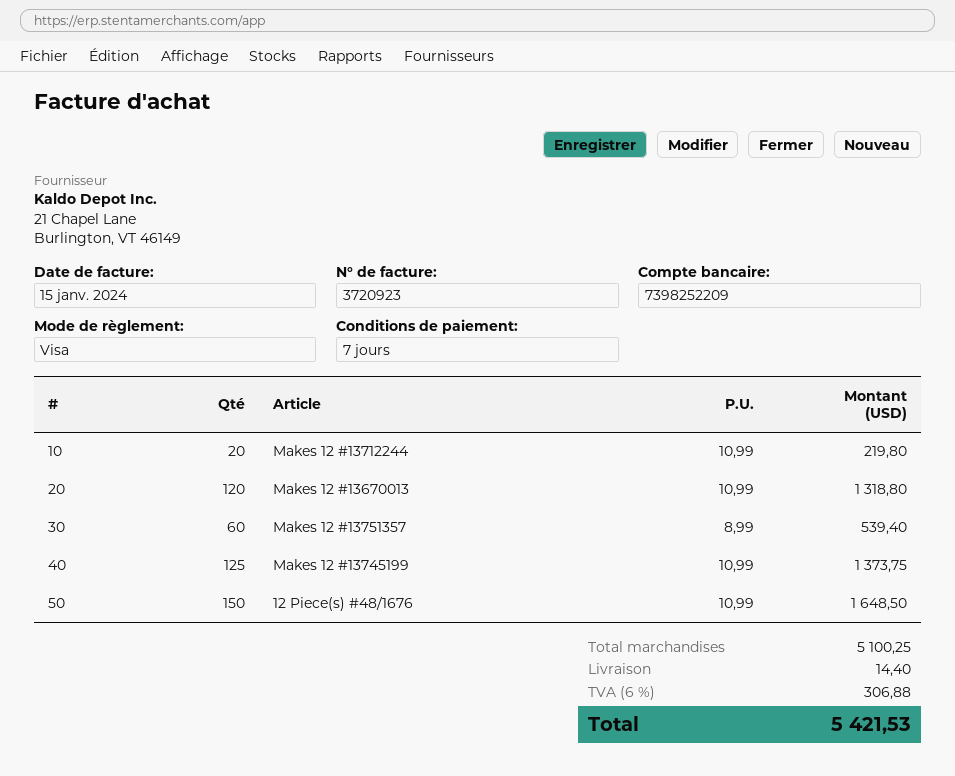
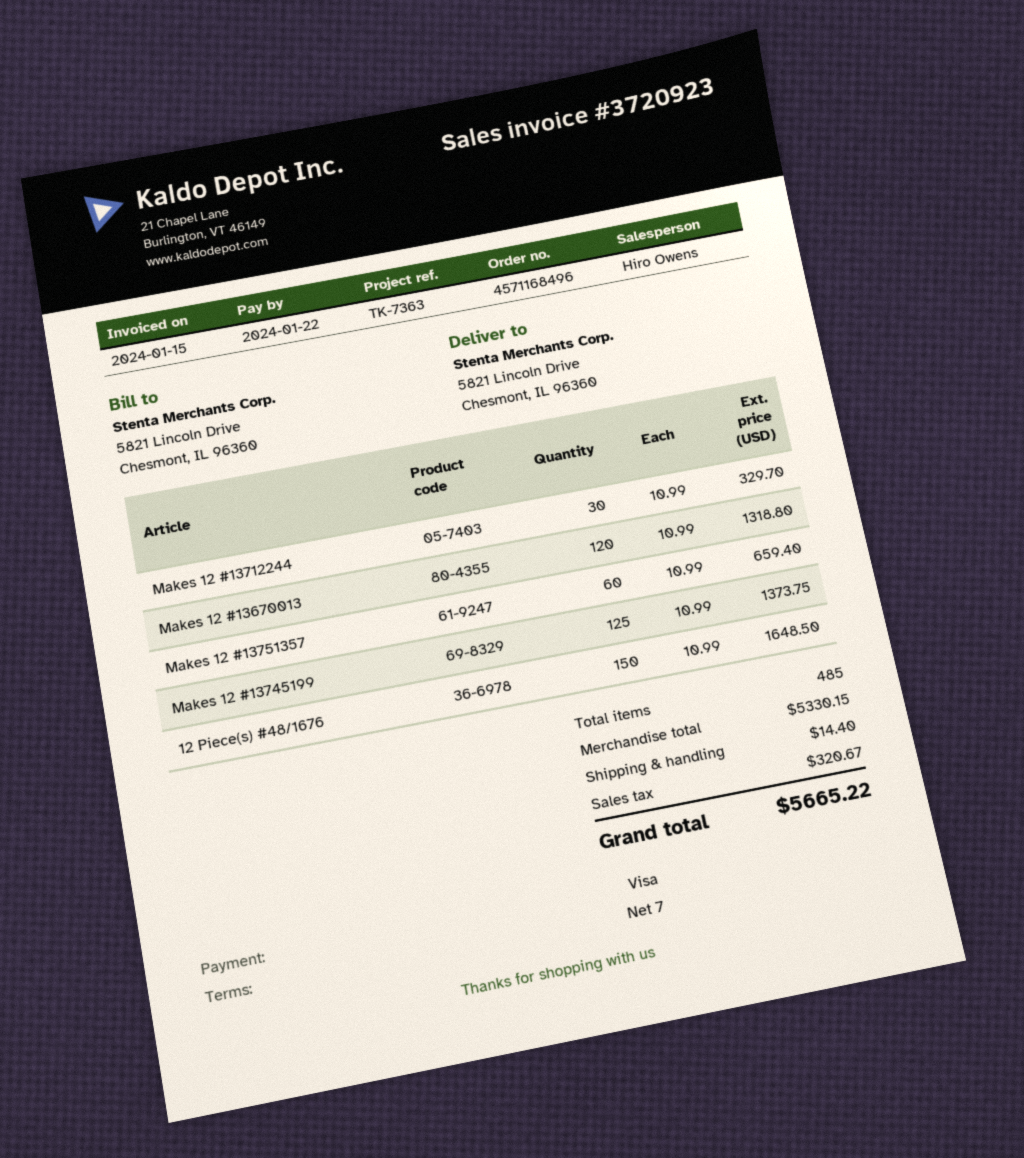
Makes 12 #13712244: 20 x 10.99 = 219.80 -> 30 x 10.99 = 329.70
Makes 12 #13751357: 60 x 8.99 = 539.40 -> 60 x 10.99 = 659.40
subtotal: 5100.25 -> 5330.15
tax: 306.88 -> 320.67
total: 5421.53 -> 5665.22

